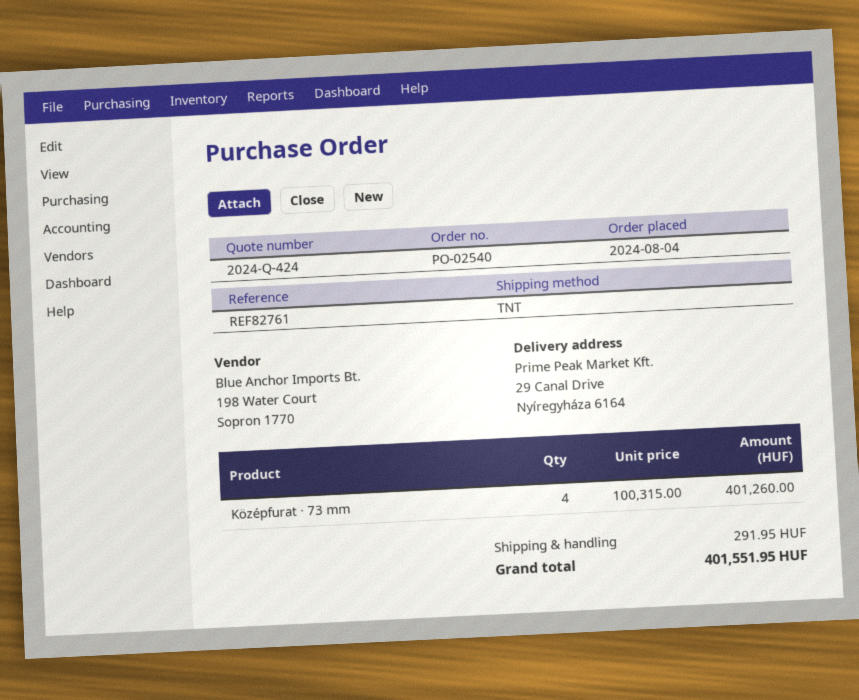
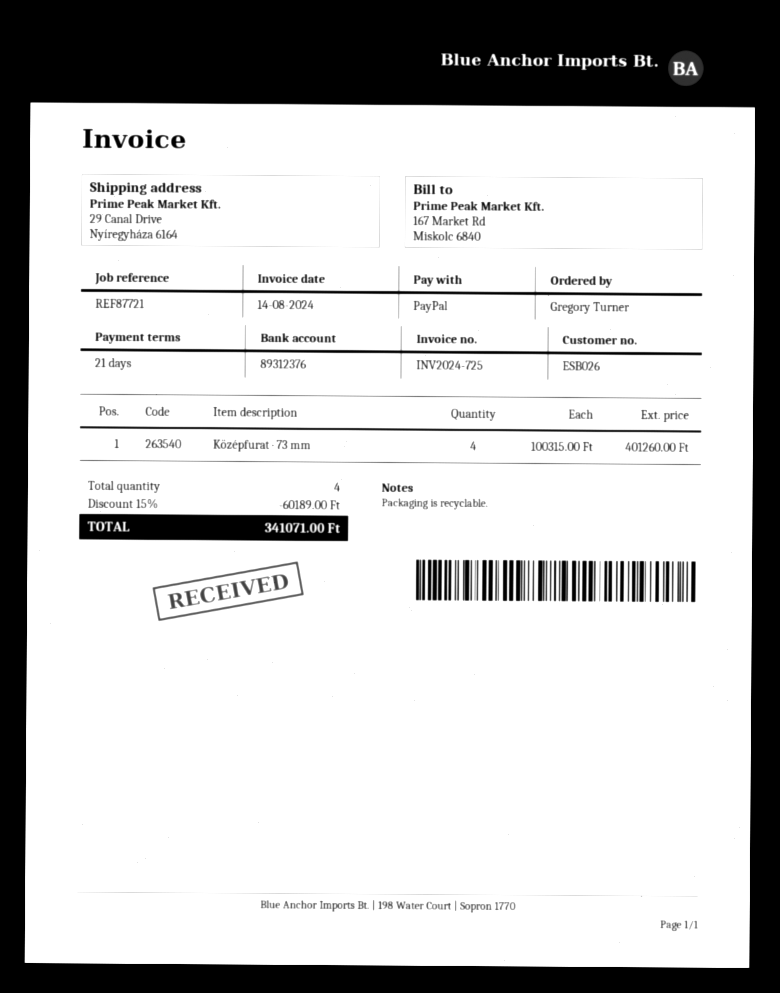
reference: REF82761 -> REF87721
discount: none -> 15% = 60189.00
shipping: 291.95 -> none
total: 401551.95 -> 341071.00

